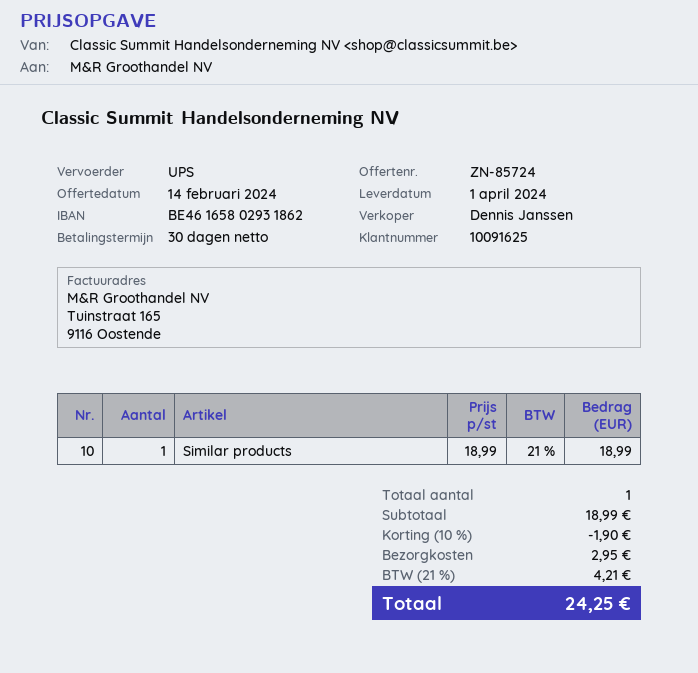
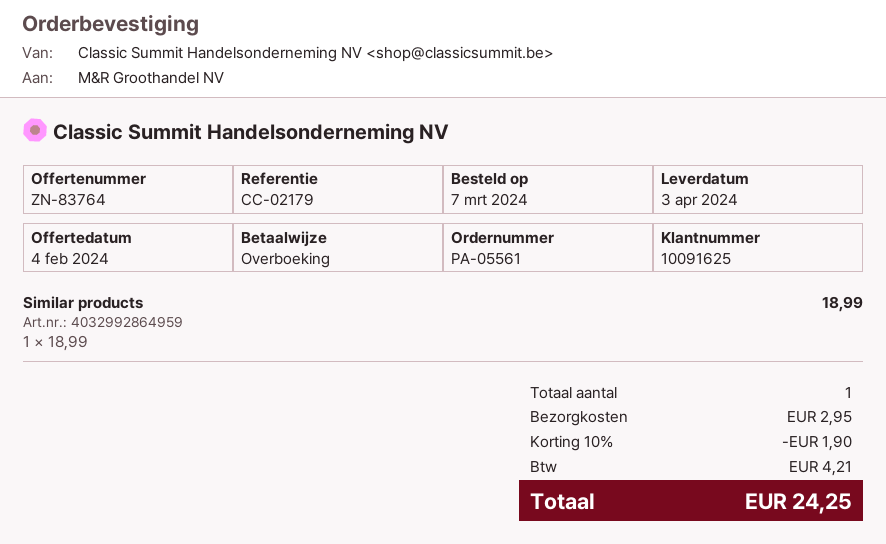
quote number: ZN-85724 -> ZN-83764
quote date: 2024-02-14 -> 2024-02-04
delivery date: 2024-04-01 -> 2024-04-03

